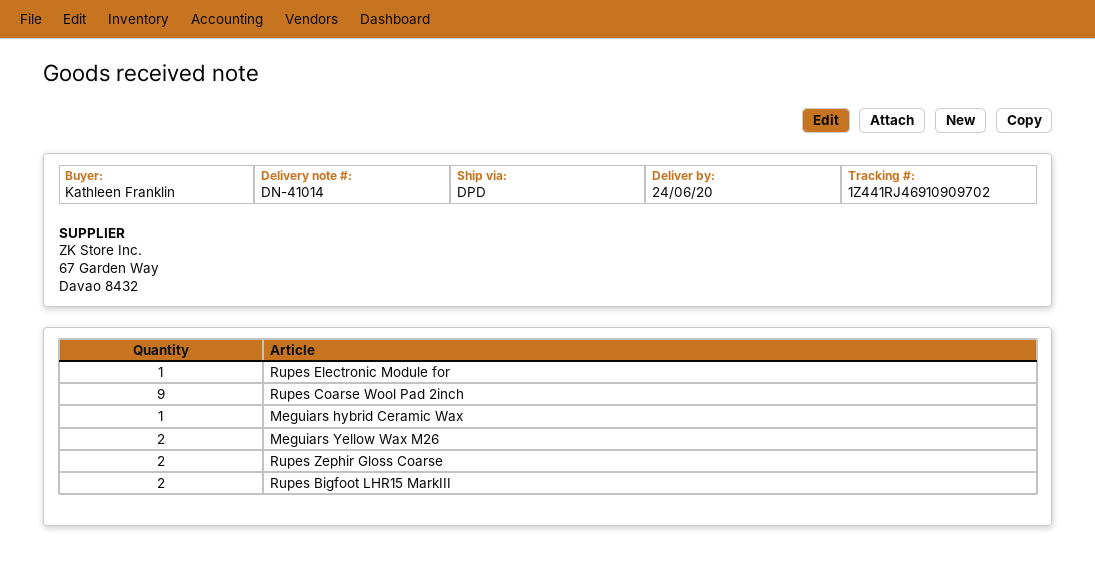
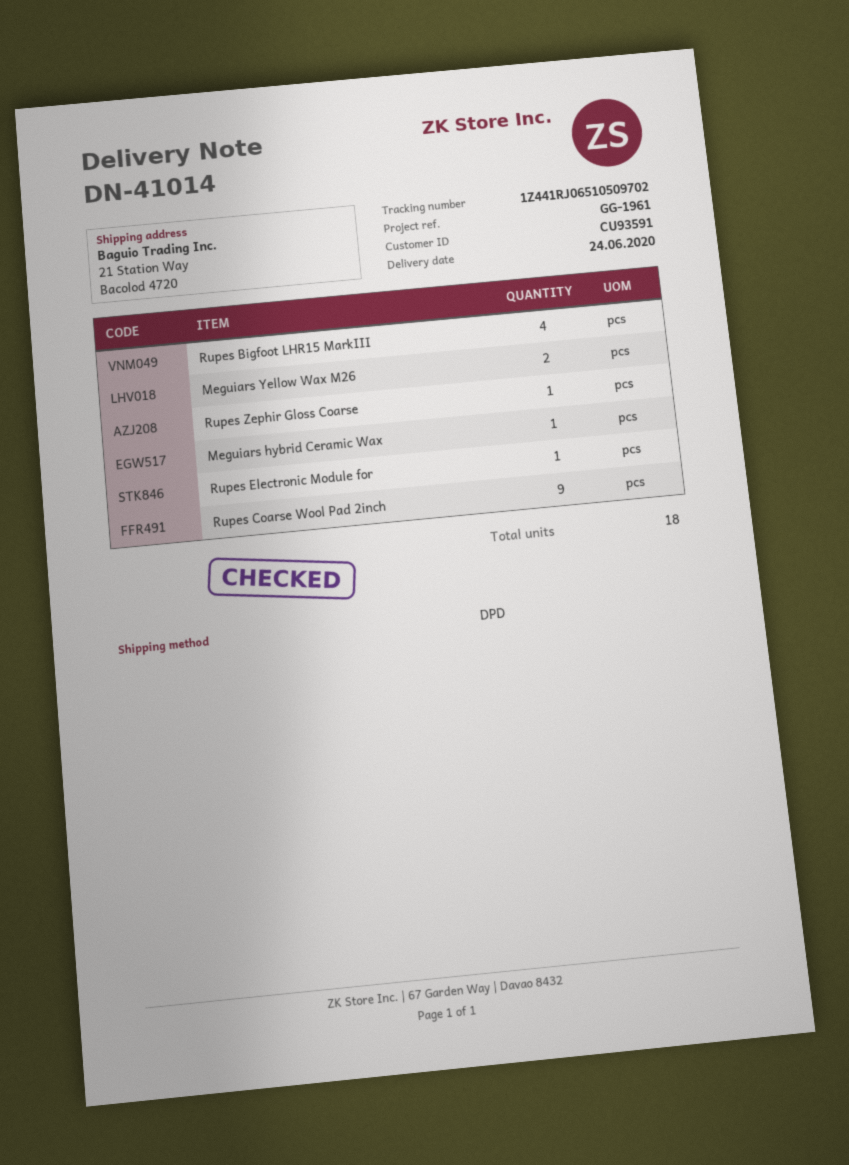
tracking number: 1Z441RJ46910909702 -> 1Z441RJ06510509702
Rupes Zephir Gloss Coarse: 2 -> 1
Rupes Bigfoot LHR15 MarkIII: 2 -> 4

